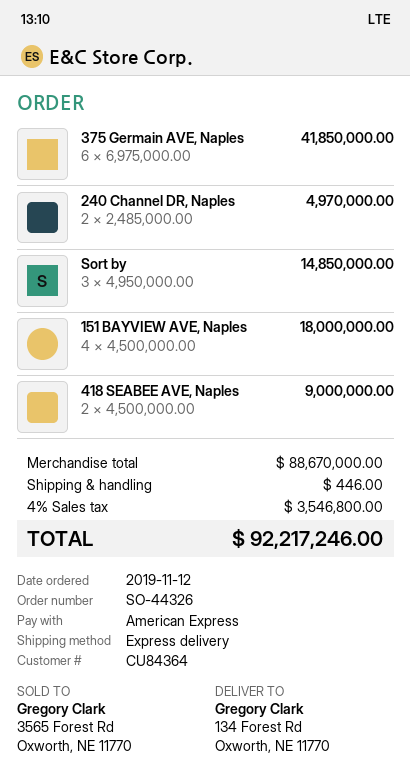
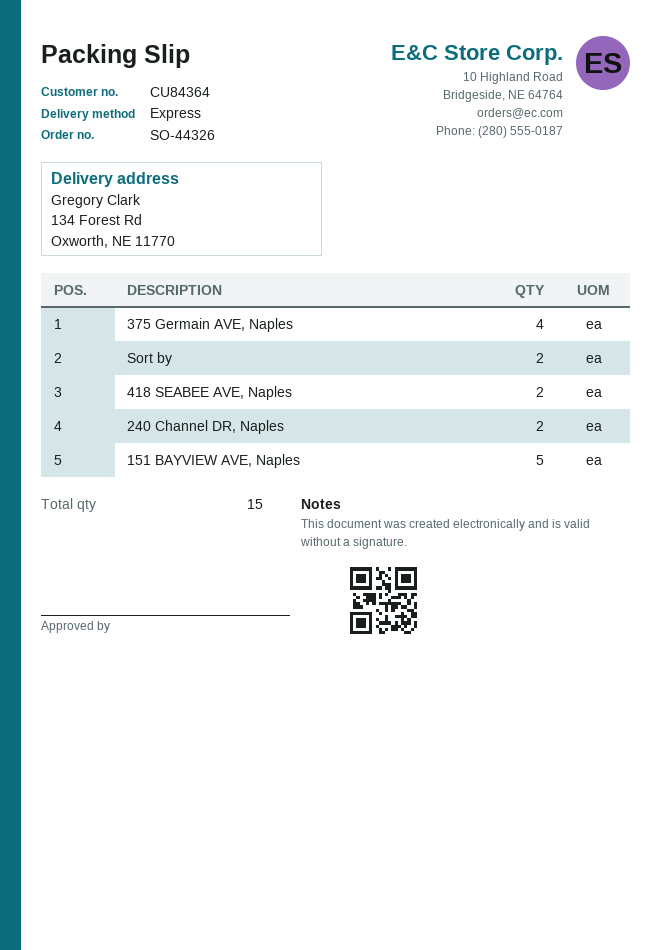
375 Germain AVE, Naples: 6 -> 4
Sort by: 3 -> 2
151 BAYVIEW AVE, Naples: 4 -> 5

